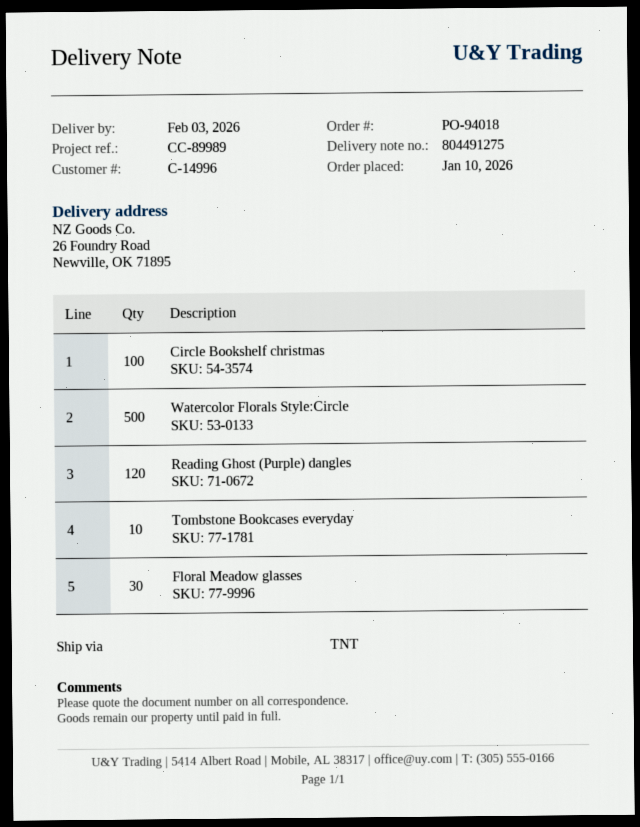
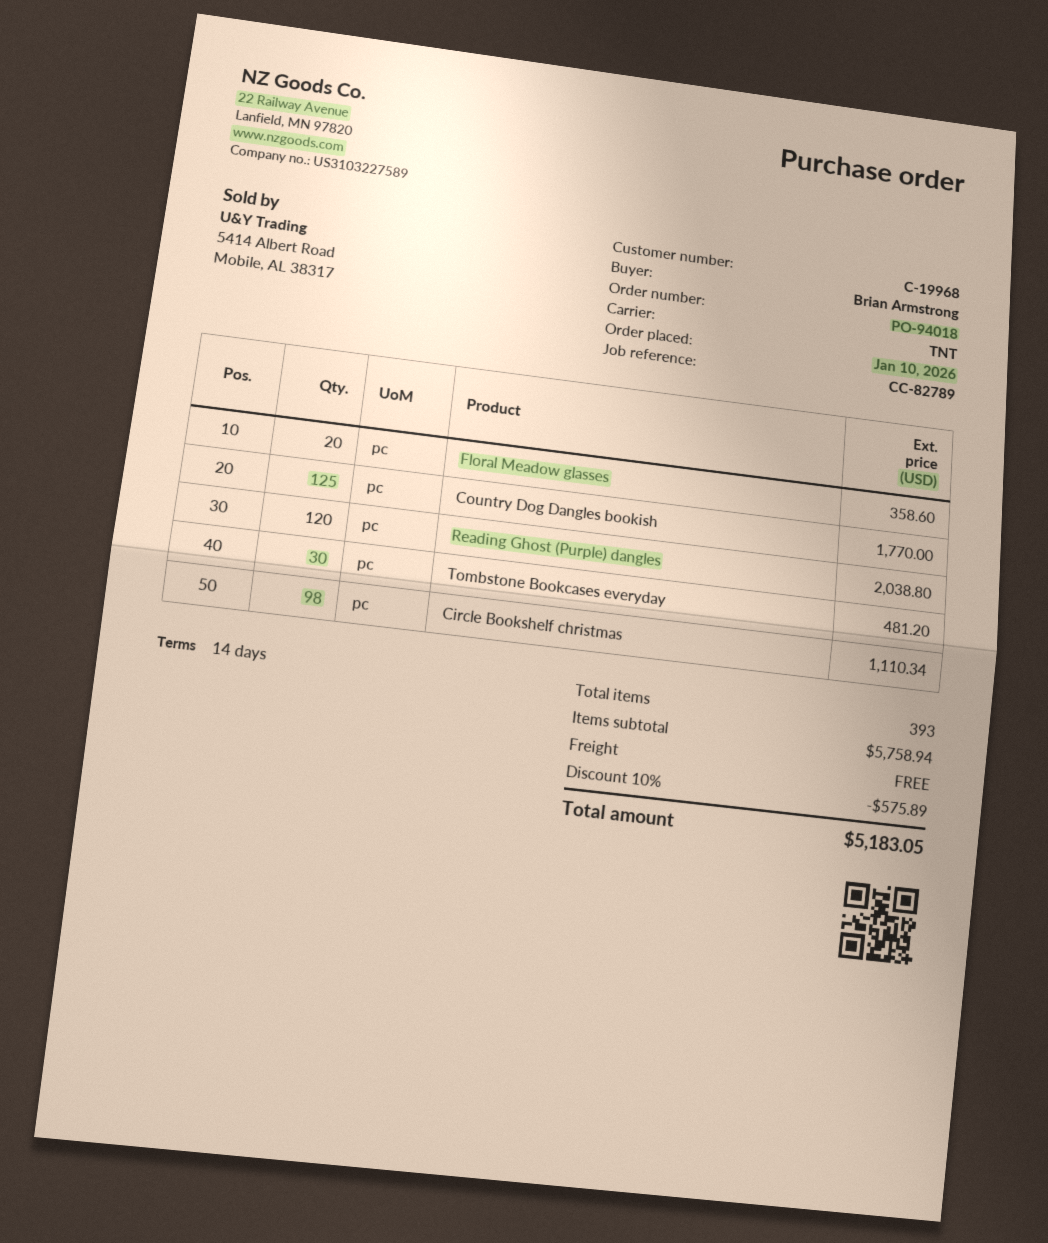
customer number: C-14996 -> C-19968
reference: CC-89989 -> CC-82789
Circle Bookshelf christmas: 100 -> 98
Watercolor Florals Style:Circle: 500 -> none
Tombstone Bookcases everyday: 10 -> 30
Floral Meadow glasses: 30 -> 20
Country Dog Dangles bookish: none -> 125

